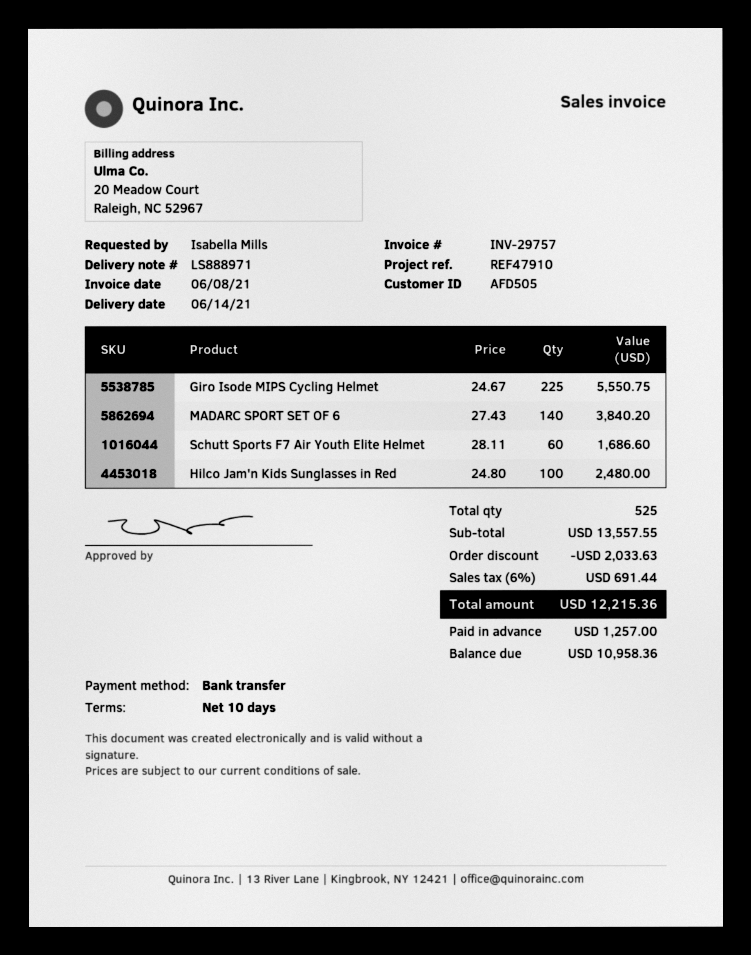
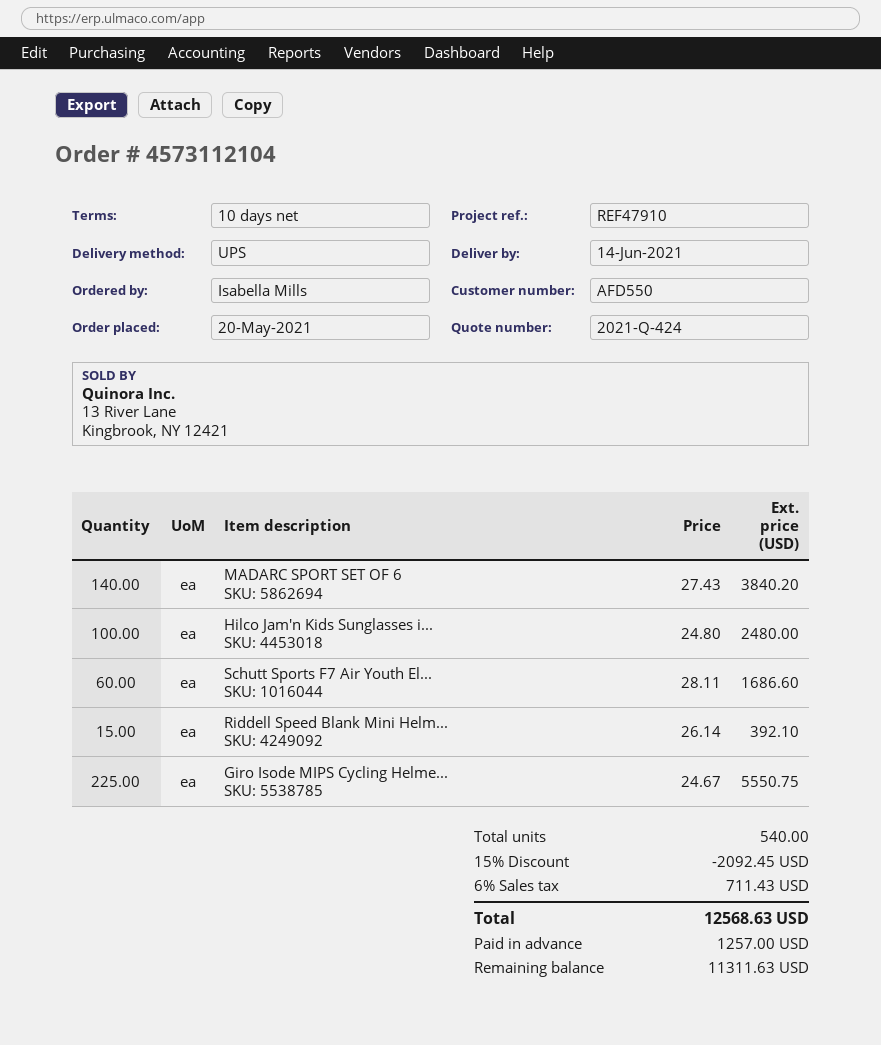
customer number: AFD505 -> AFD550
Riddell Speed Blank Mini Helm...: none -> 15 x 26.14 = 392.10
total quantity: 525 -> 540
discount: 2033.63 -> 2092.45
tax: 6% = 691.44 -> 6% = 711.43
total: 12215.36 -> 12568.63
balance: 10958.36 -> 11311.63

